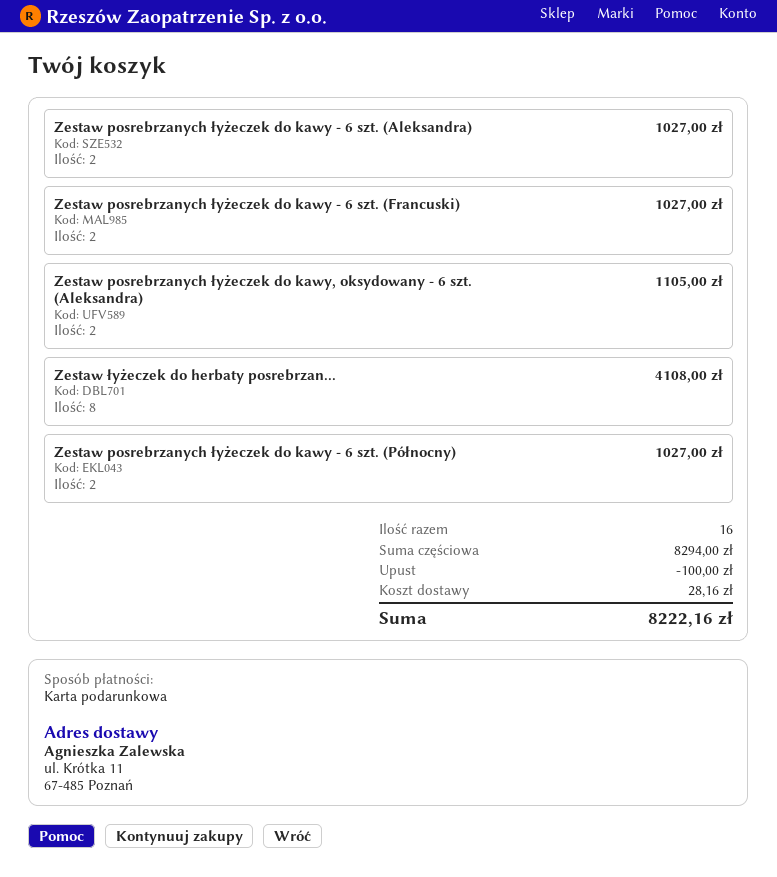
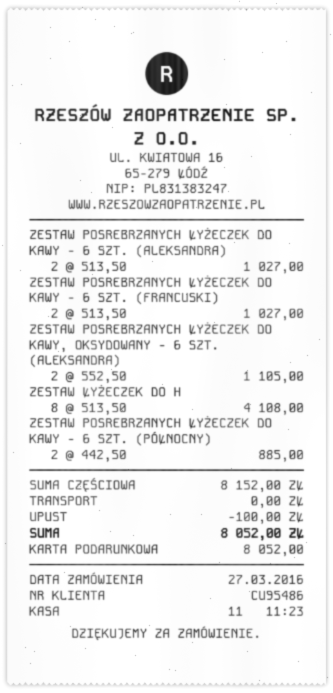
Zestaw posrebrzanych łyżeczek do kawy - 6 szt. (Północny): 2 for 1027.00 -> 2 for 885.00
subtotal: 8294.00 -> 8152.00
shipping: 28.16 -> 0.00
total: 8222.16 -> 8052.00

